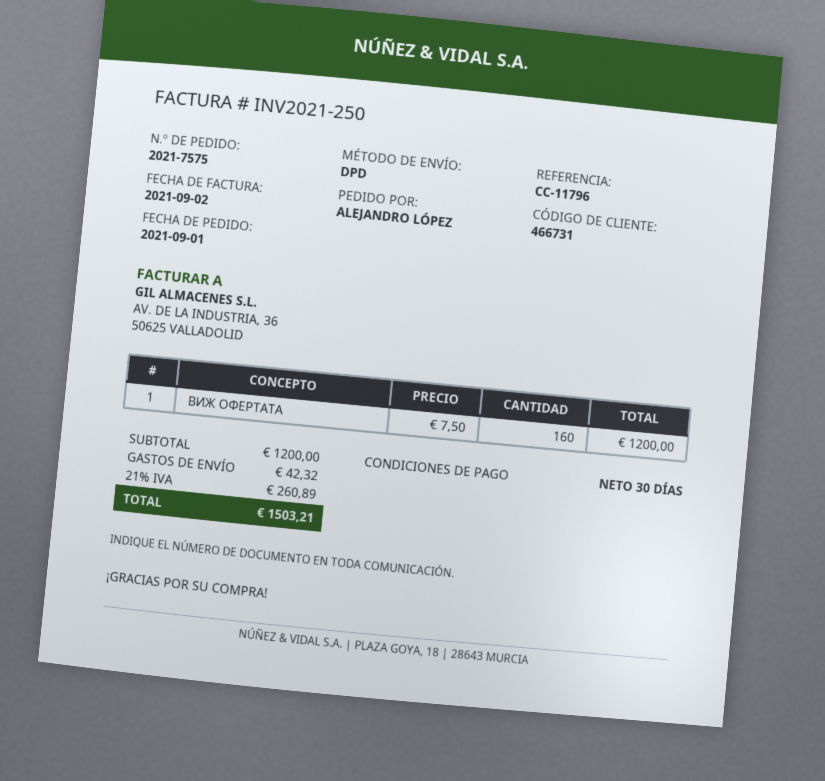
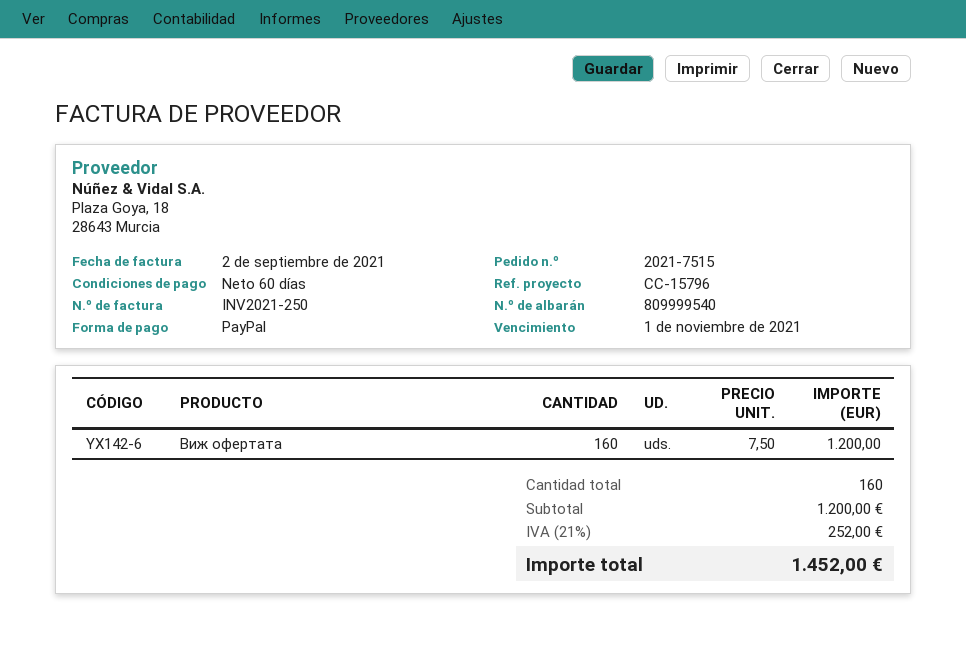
order number: 2021-7575 -> 2021-7515
payment terms: 30 days -> 60 days
reference: CC-11796 -> CC-15796
shipping: 42.32 -> none
tax: 21% = 260.89 -> 21% = 252.00
total: 1503.21 -> 1452.00

